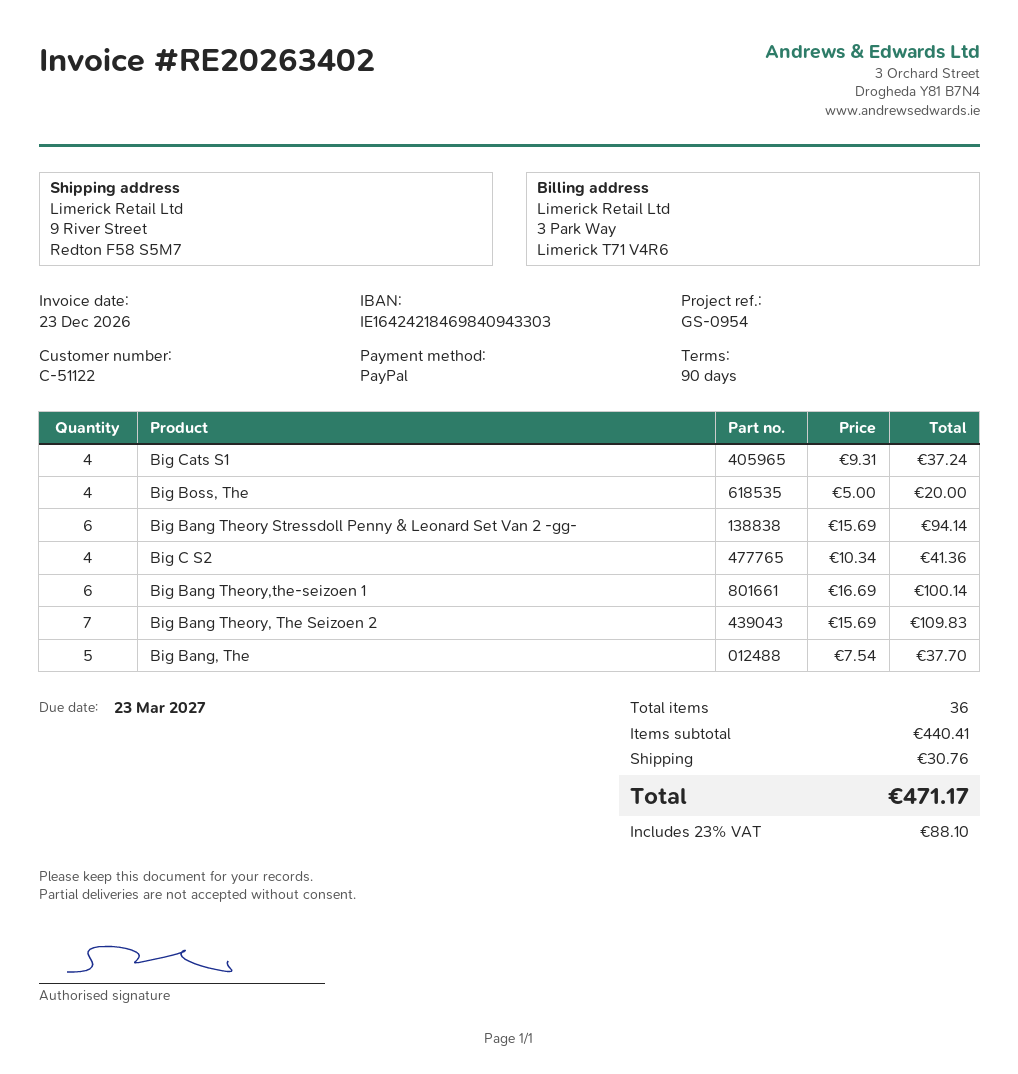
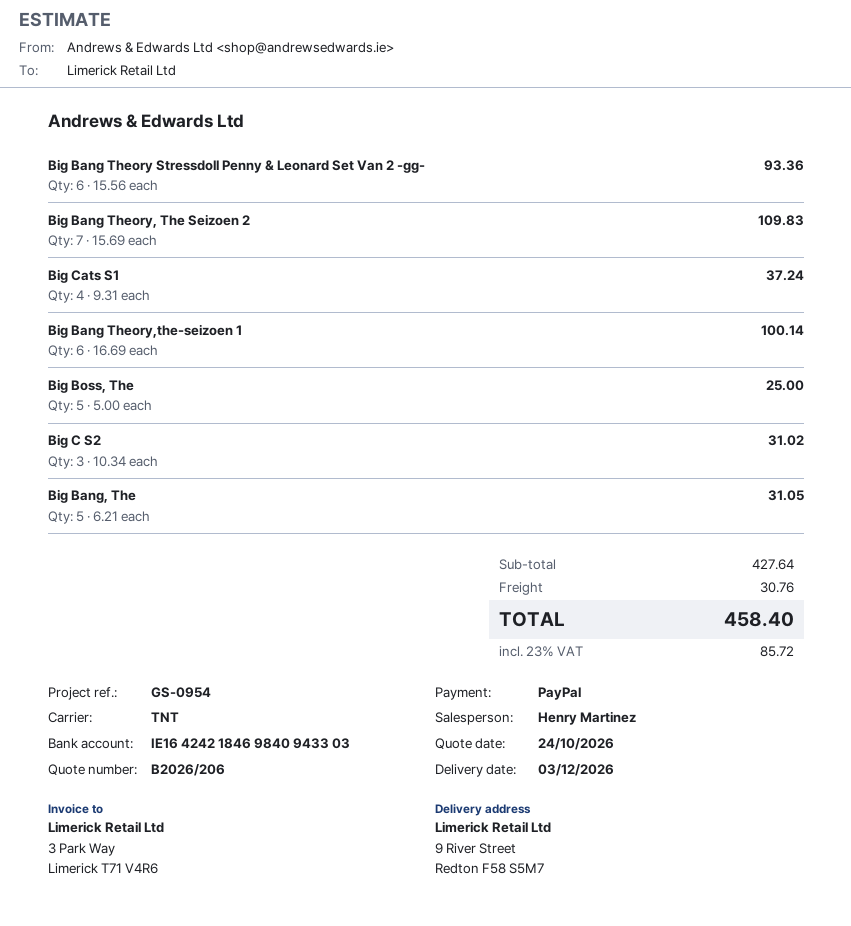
Big Boss, The: 4 x 5.00 = 20.00 -> 5 x 5.00 = 25.00
Big Bang Theory Stressdoll Penny & Leonard Set Van 2 -gg-: 6 x 15.69 = 94.14 -> 6 x 15.56 = 93.36
Big C S2: 4 x 10.34 = 41.36 -> 3 x 10.34 = 31.02
Big Bang, The: 5 x 7.54 = 37.70 -> 5 x 6.21 = 31.05
subtotal: 440.41 -> 427.64
tax: 23% = 88.10 -> 23% = 85.72
total: 471.17 -> 458.40

